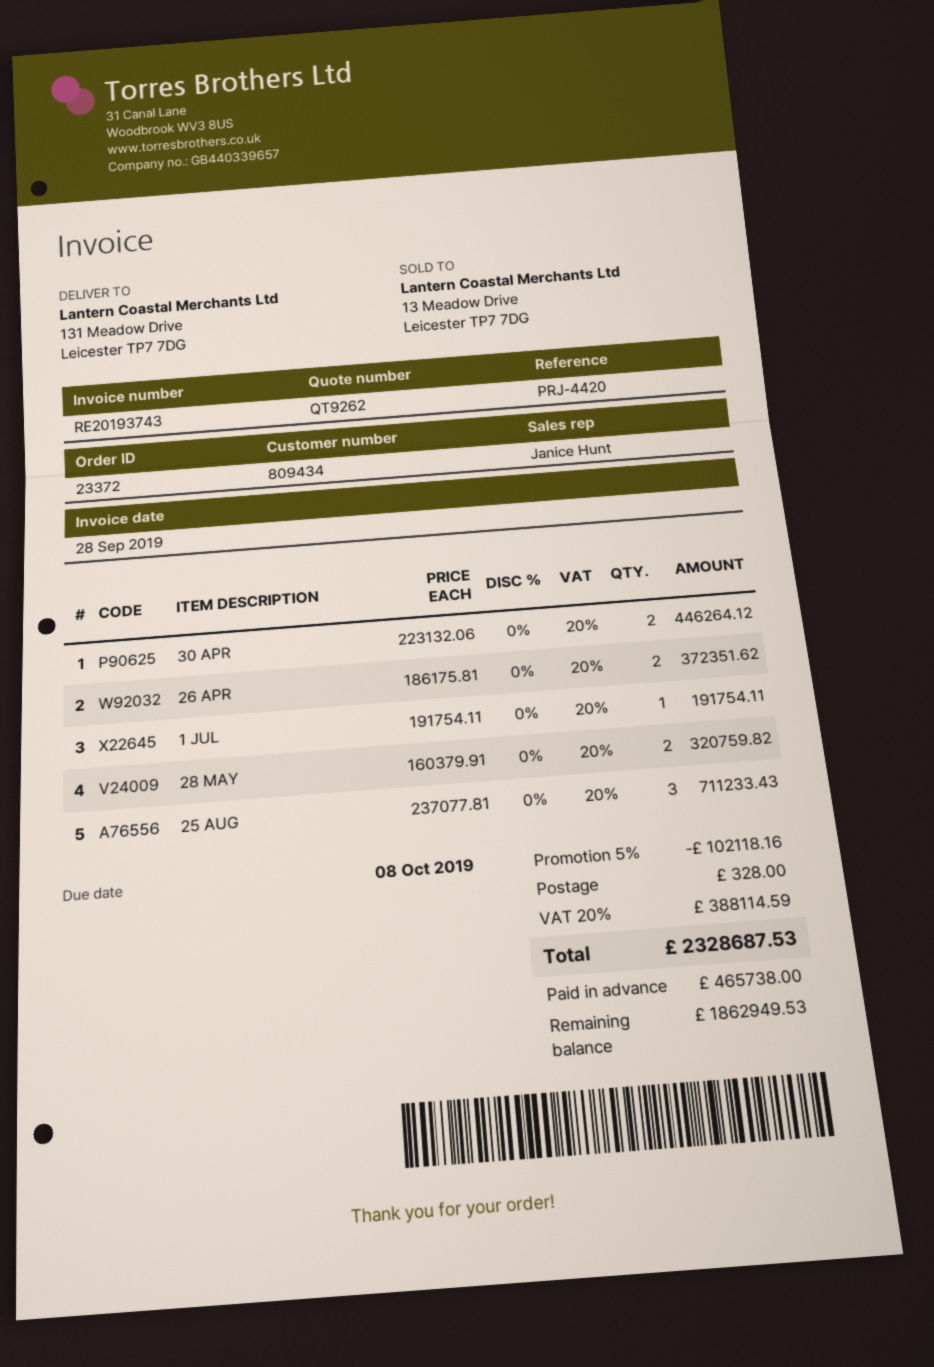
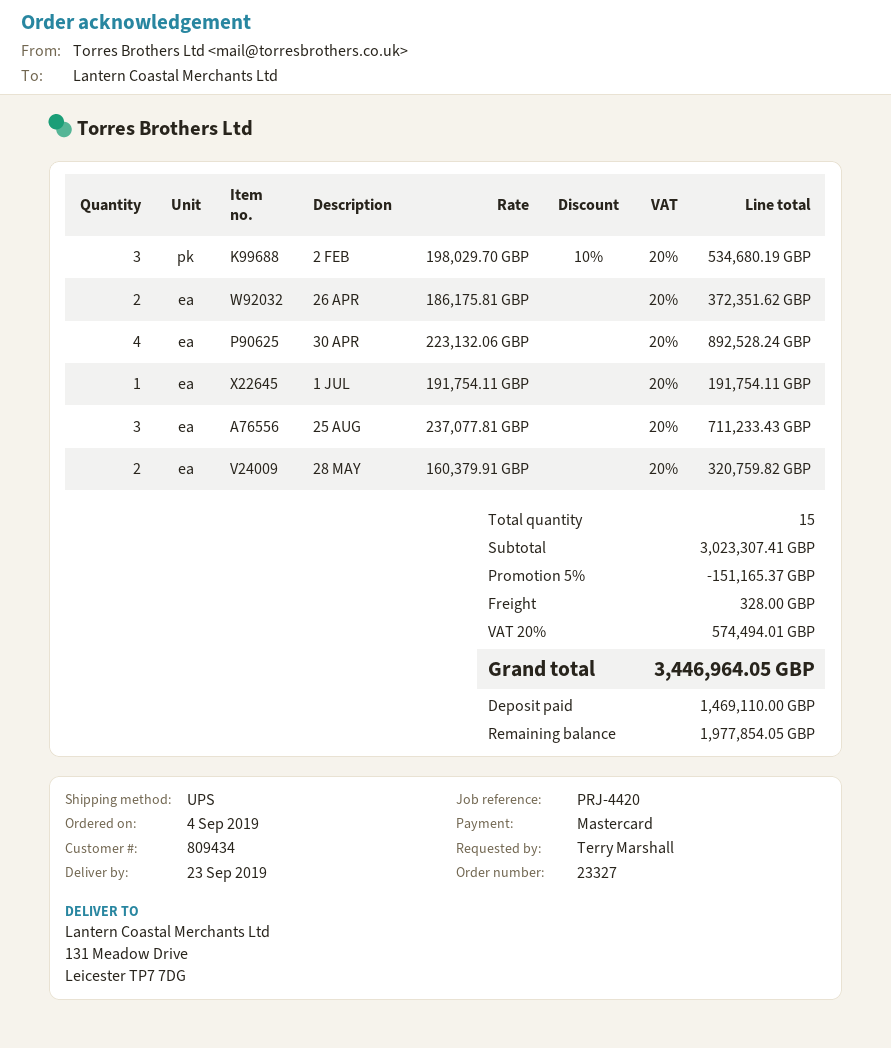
order number: 23372 -> 23327
30 APR: 2 x 223132.06 = 446264.12 -> 4 x 223132.06 = 892528.24
2 FEB: none -> 3 x 198029.70 - 10% = 534680.19
discount: 5% = 102118.16 -> 5% = 151165.37
tax: 20% = 388114.59 -> 20% = 574494.01
total: 2328687.53 -> 3446964.05
deposit: 465738.00 -> 1469110.00
balance: 1862949.53 -> 1977854.05

